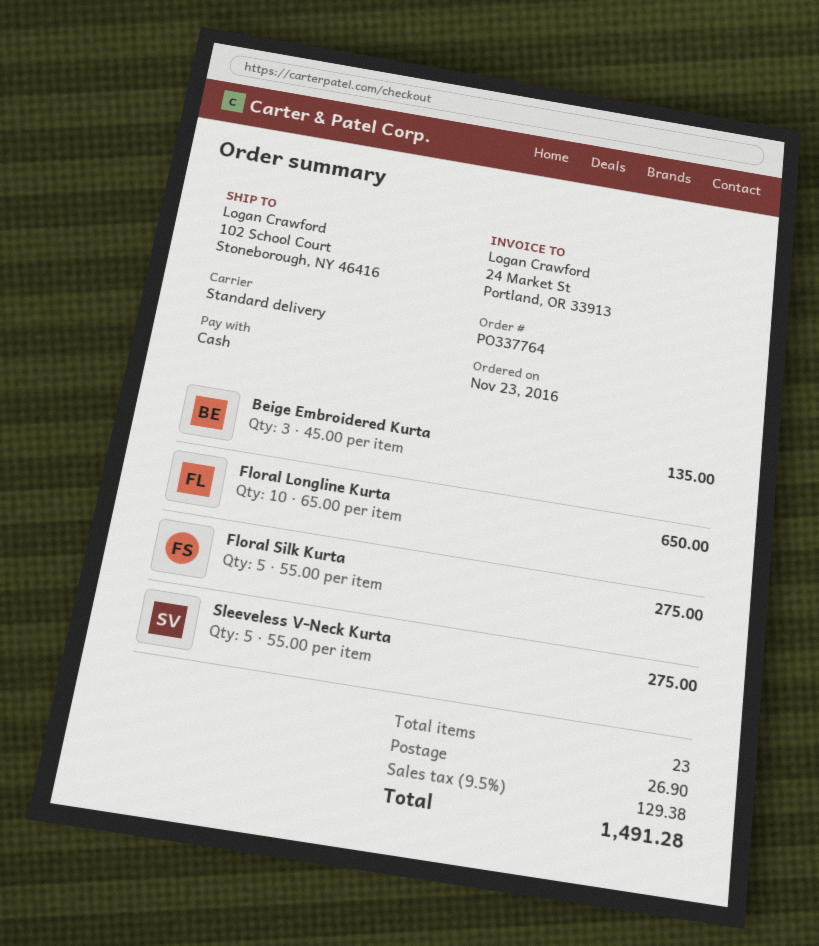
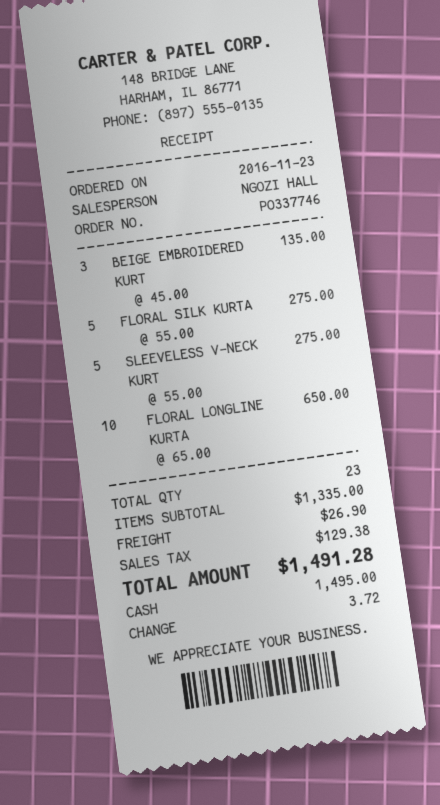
order number: PO337764 -> PO337746

